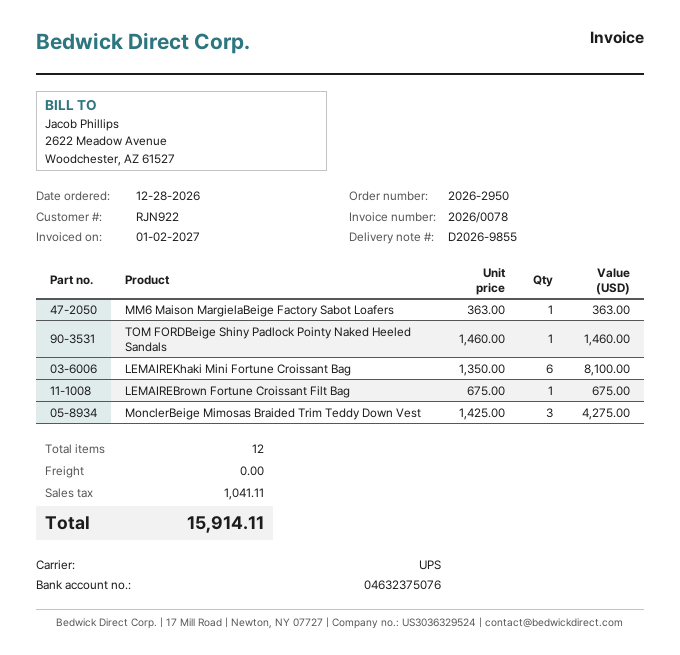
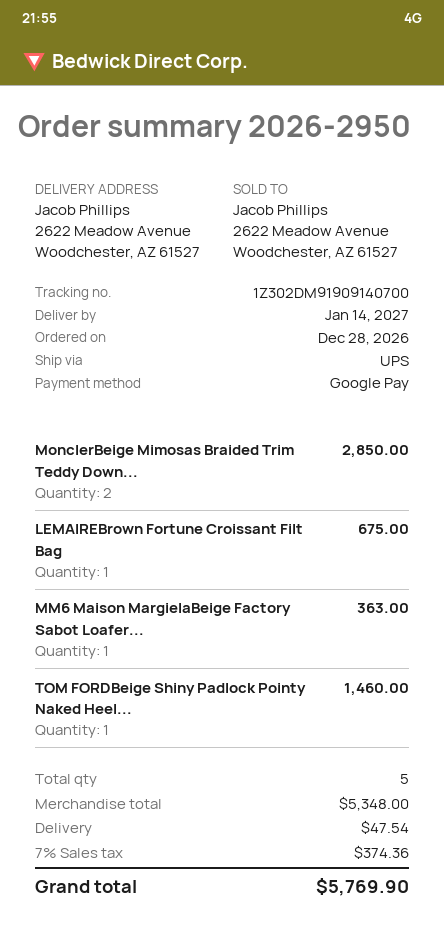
LEMAIREKhaki Mini Fortune Croissant Bag: 6 for 8100.00 -> none
MonclerBeige Mimosas Braided Trim Teddy Down Vest: 3 for 4275.00 -> 2 for 2850.00
total quantity: 12 -> 5
shipping: 0.00 -> 47.54
tax: 1041.11 -> 374.36
total: 15914.11 -> 5769.90

